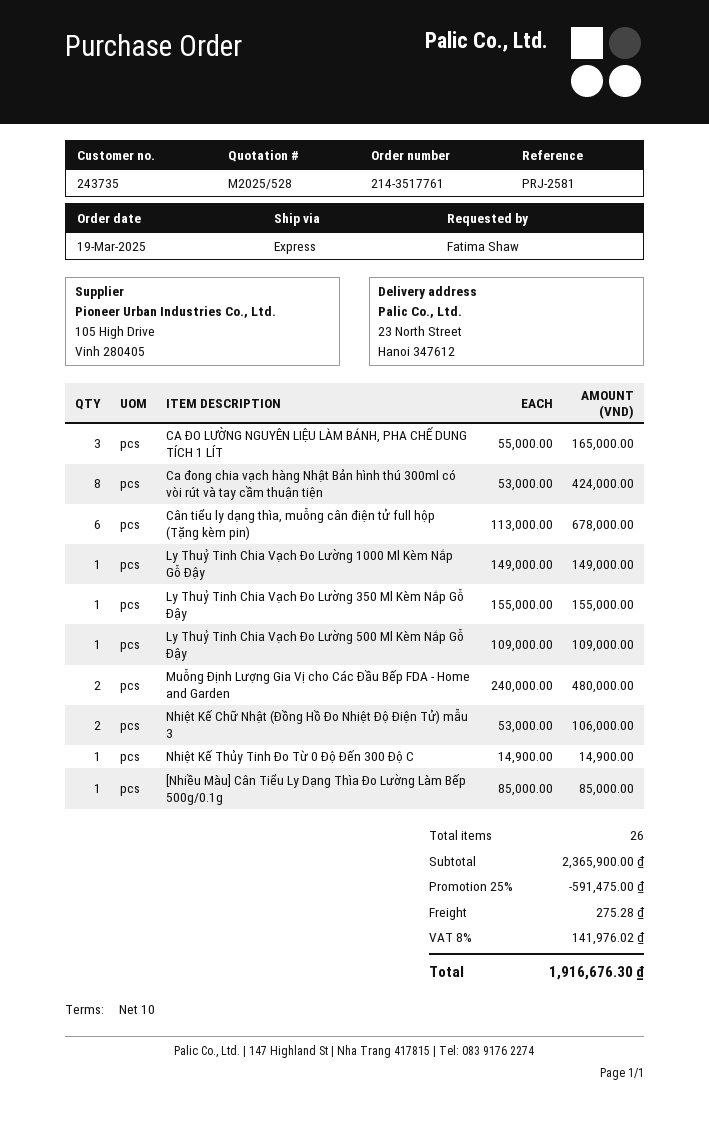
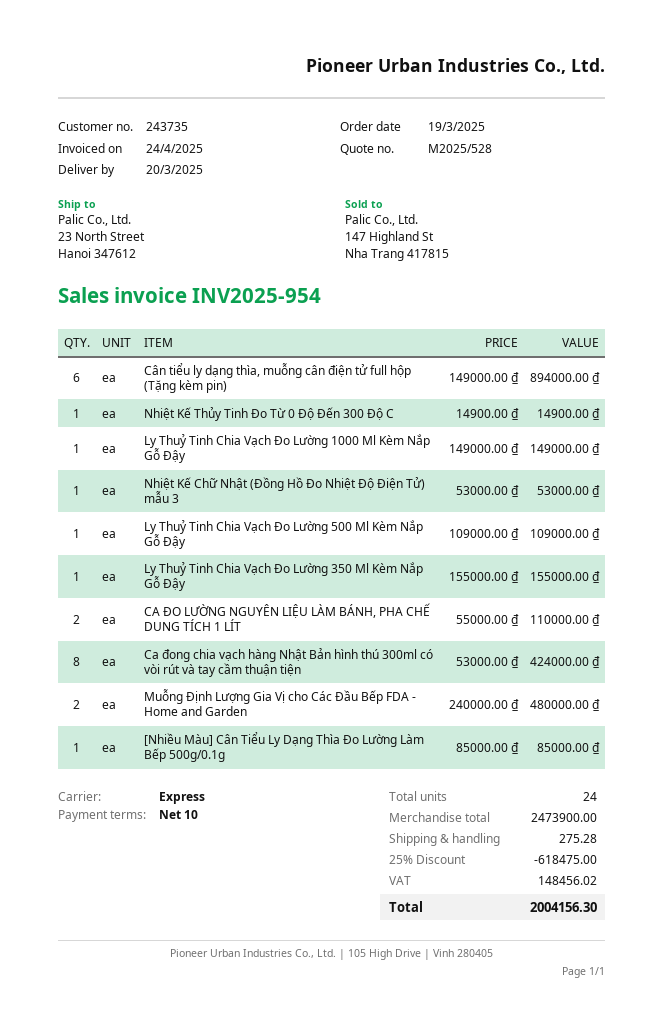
CA ĐO LƯỜNG NGUYÊN LIỆU LÀM BÁNH, PHA CHẾ DUNG TÍCH 1 LÍT: 3 x 55000.00 = 165000.00 -> 2 x 55000.00 = 110000.00
Cân tiểu ly dạng thìa, muỗng cân điện tử full hộp (Tặng kèm pin): 6 x 113000.00 = 678000.00 -> 6 x 149000.00 = 894000.00
Nhiệt Kế Chữ Nhật (Đồng Hồ Đo Nhiệt Độ Điện Tử) mẫu 3: 2 x 53000.00 = 106000.00 -> 1 x 53000.00 = 53000.00
total quantity: 26 -> 24
subtotal: 2365900.00 -> 2473900.00
discount: 25% = 591475.00 -> 25% = 618475.00
tax: 141976.02 -> 148456.02
total: 1916676.30 -> 2004156.30

